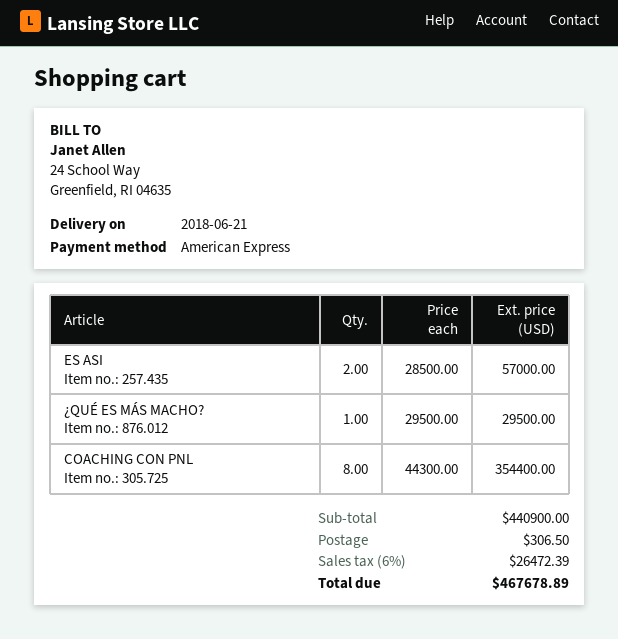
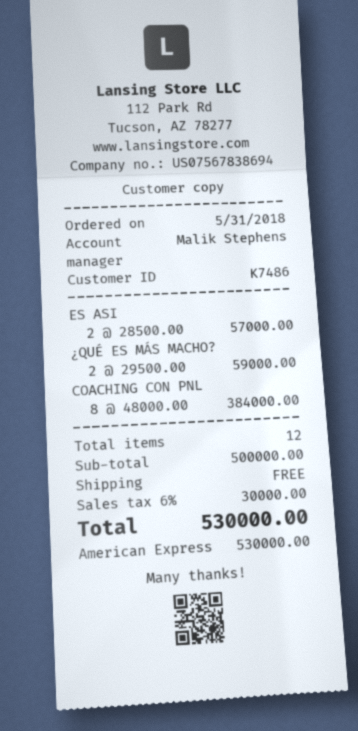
¿QUÉ ES MÁS MACHO?: 1 x 29500.00 = 29500.00 -> 2 x 29500.00 = 59000.00
COACHING CON PNL: 8 x 44300.00 = 354400.00 -> 8 x 48000.00 = 384000.00
subtotal: 440900.00 -> 500000.00
shipping: 306.50 -> 0.00
tax: 6% = 26472.39 -> 6% = 30000.00
total: 467678.89 -> 530000.00

